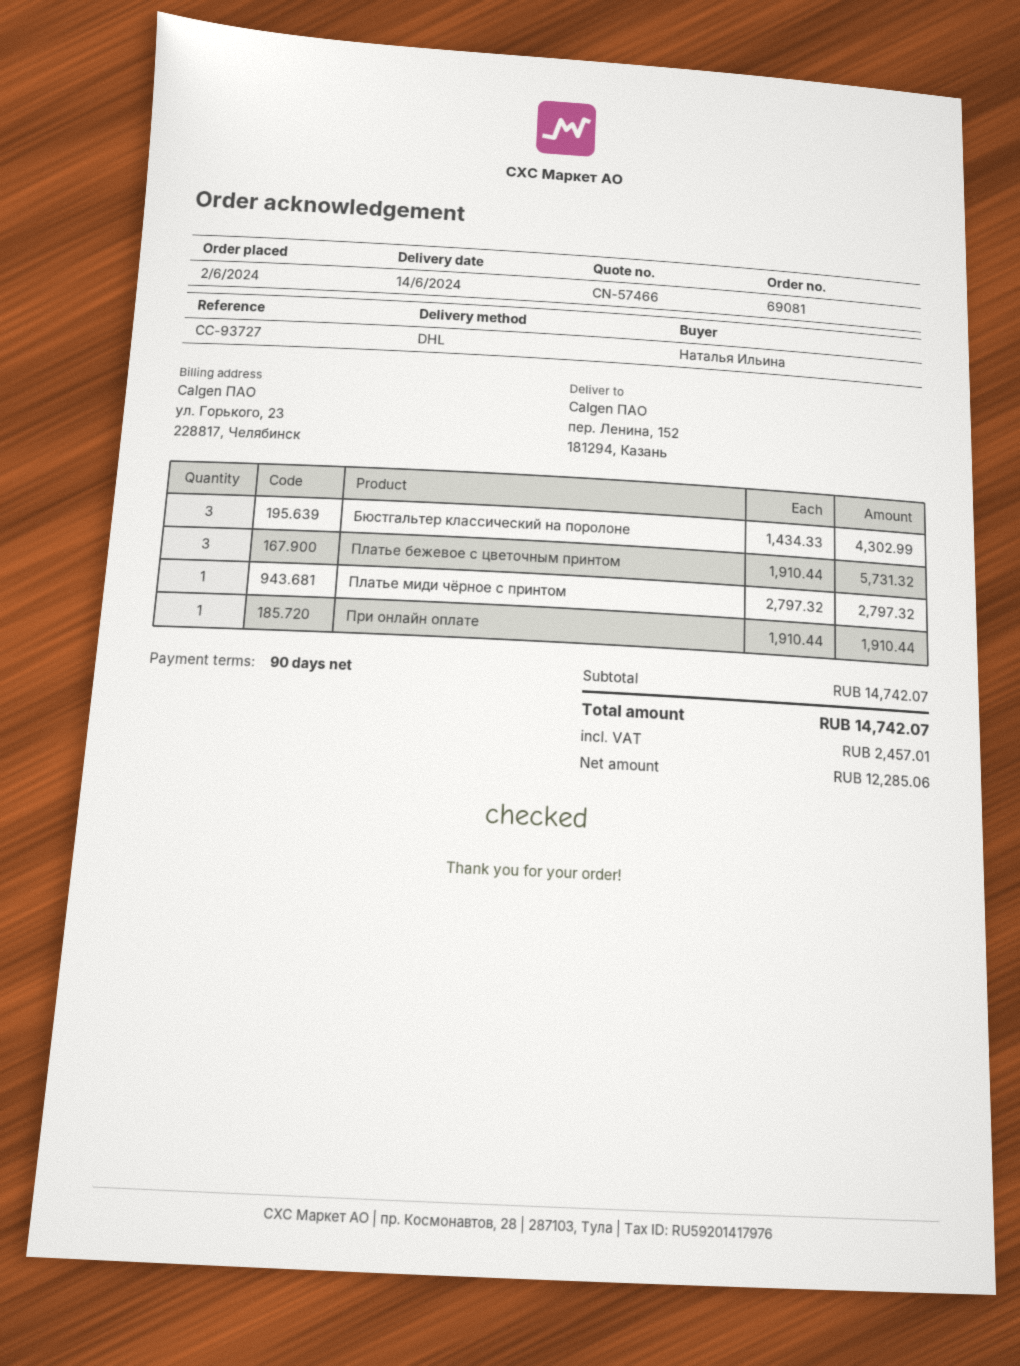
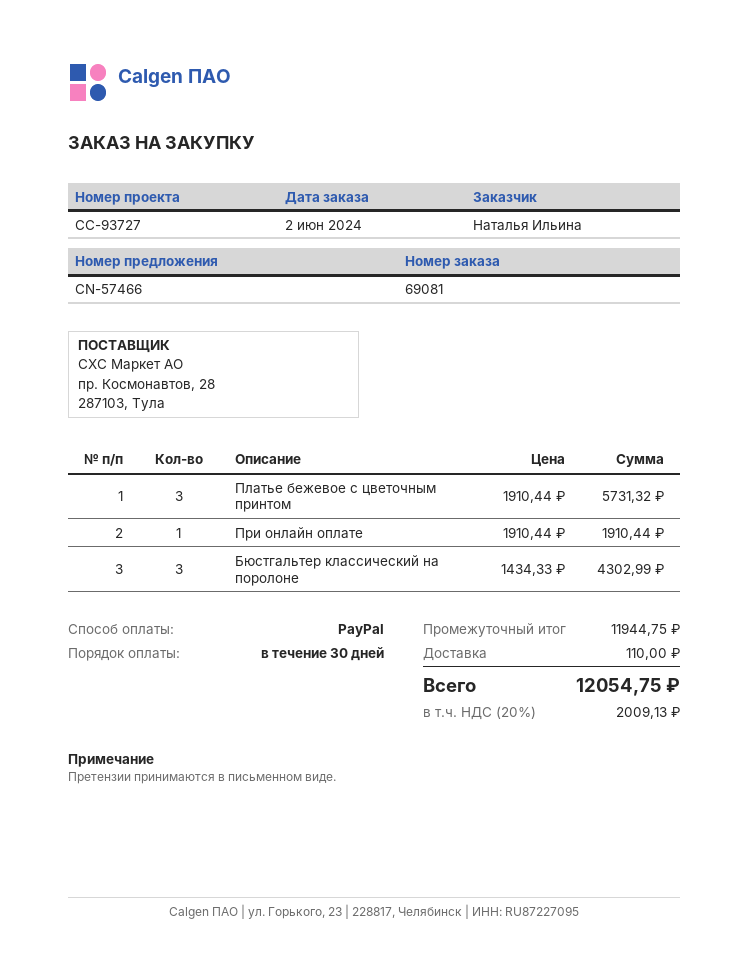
payment terms: 90 days -> 30 days
Платье миди чёрное с принтом: 1 x 2797.32 = 2797.32 -> none
subtotal: 14742.07 -> 11944.75
shipping: none -> 110.00
tax: 2457.01 -> 2009.13
total: 14742.07 -> 12054.75

